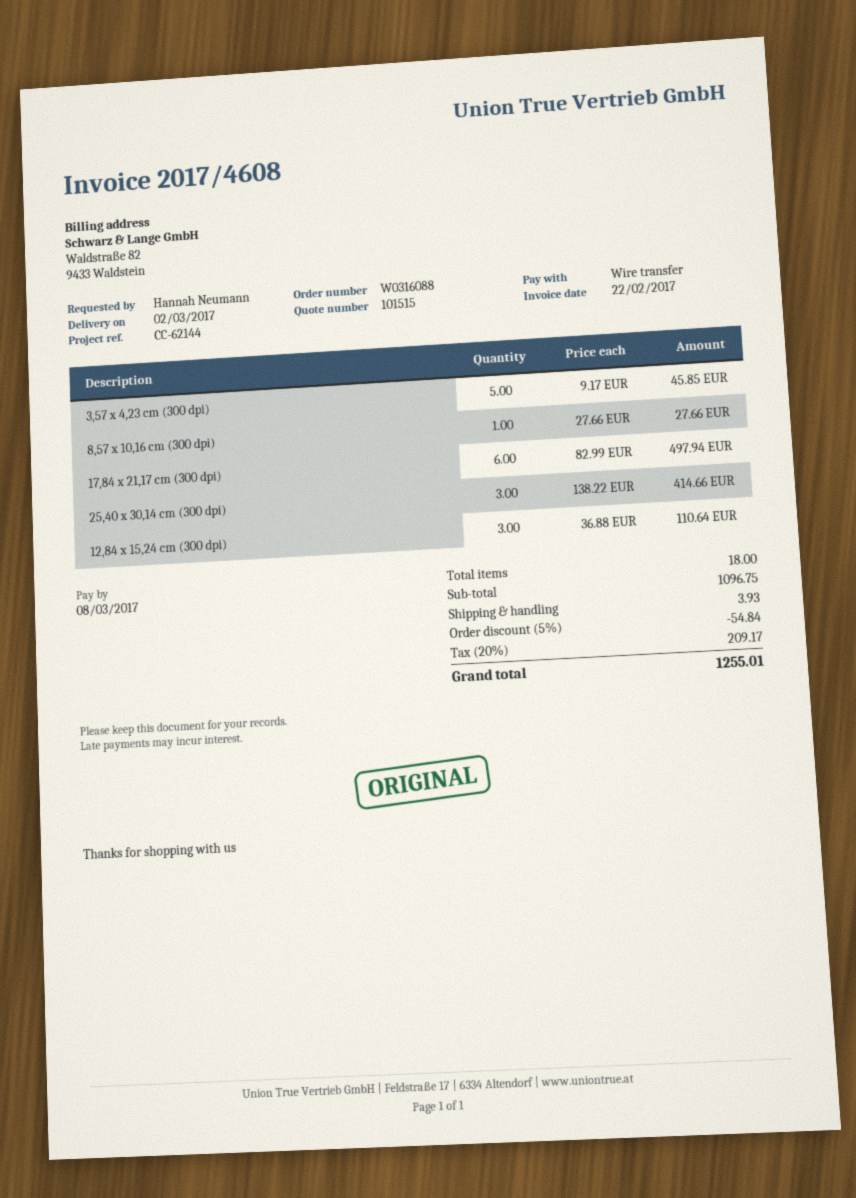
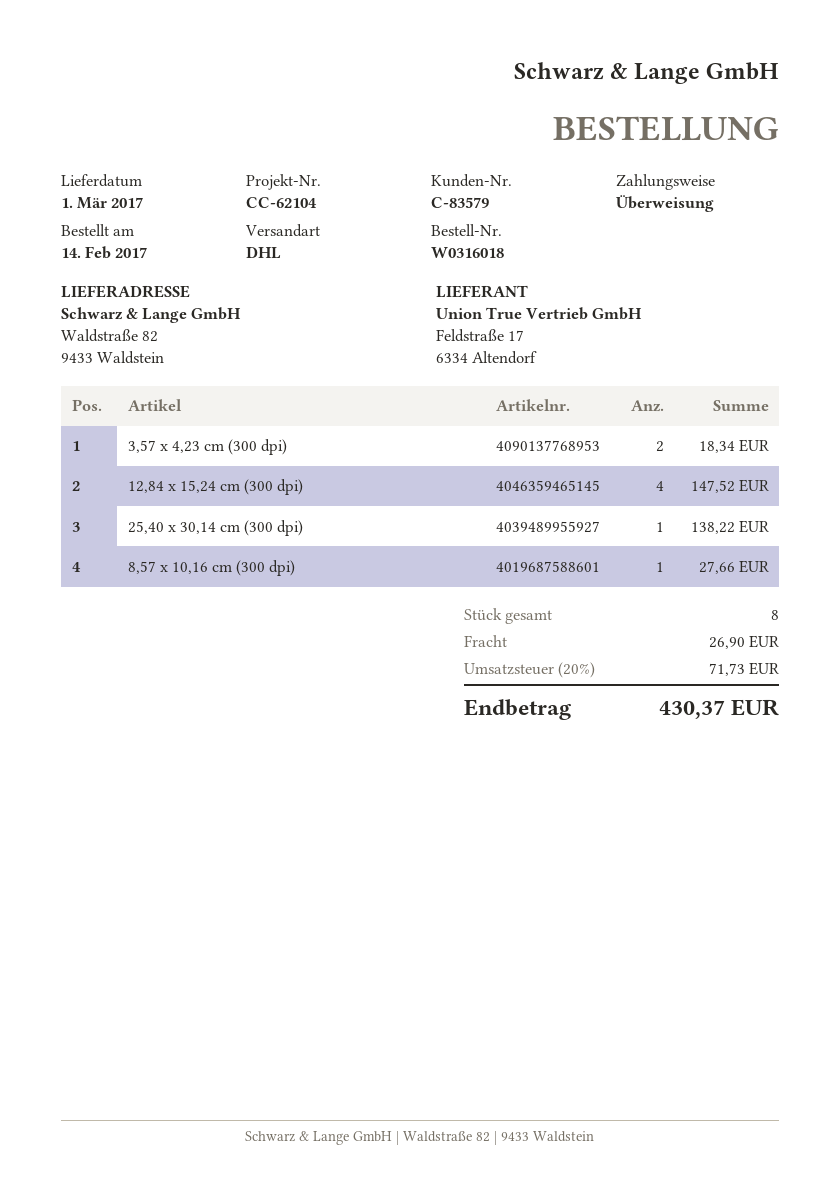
order number: W0316088 -> W0316018
delivery date: 2017-03-02 -> 2017-03-01
reference: CC-62144 -> CC-62104
3,57 x 4,23 cm (300 dpi): 5 for 45.85 -> 2 for 18.34
17,84 x 21,17 cm (300 dpi): 6 for 497.94 -> none
25,40 x 30,14 cm (300 dpi): 3 for 414.66 -> 1 for 138.22
12,84 x 15,24 cm (300 dpi): 3 for 110.64 -> 4 for 147.52
total quantity: 18 -> 8
discount: 5% = 54.84 -> none
shipping: 3.93 -> 26.90
tax: 20% = 209.17 -> 20% = 71.73
total: 1255.01 -> 430.37

